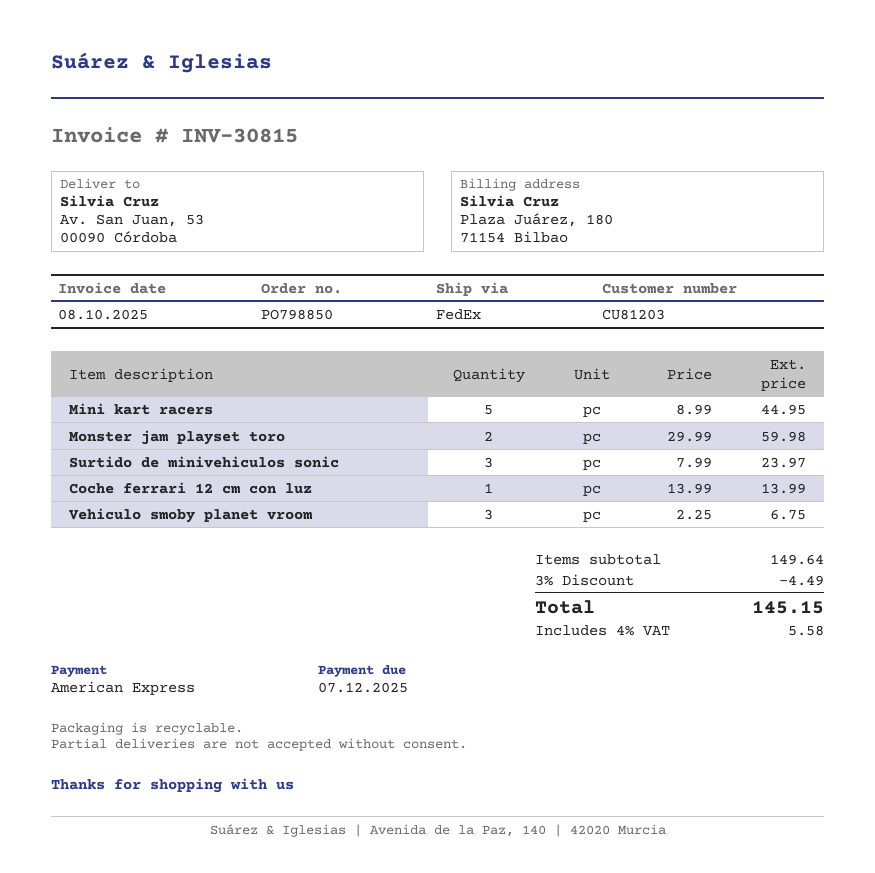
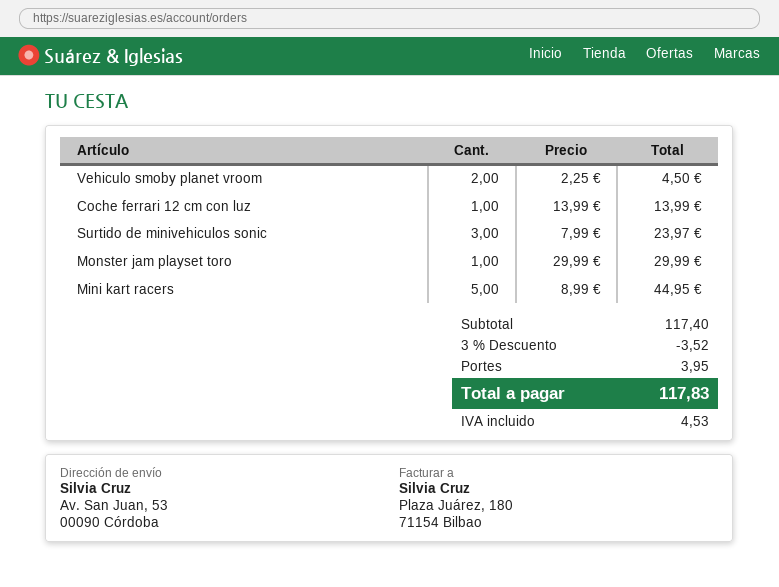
Monster jam playset toro: 2 x 29.99 = 59.98 -> 1 x 29.99 = 29.99
Vehiculo smoby planet vroom: 3 x 2.25 = 6.75 -> 2 x 2.25 = 4.50
subtotal: 149.64 -> 117.40
discount: 3% = 4.49 -> 3% = 3.52
shipping: none -> 3.95
tax: 5.58 -> 4.53
total: 145.15 -> 117.83

